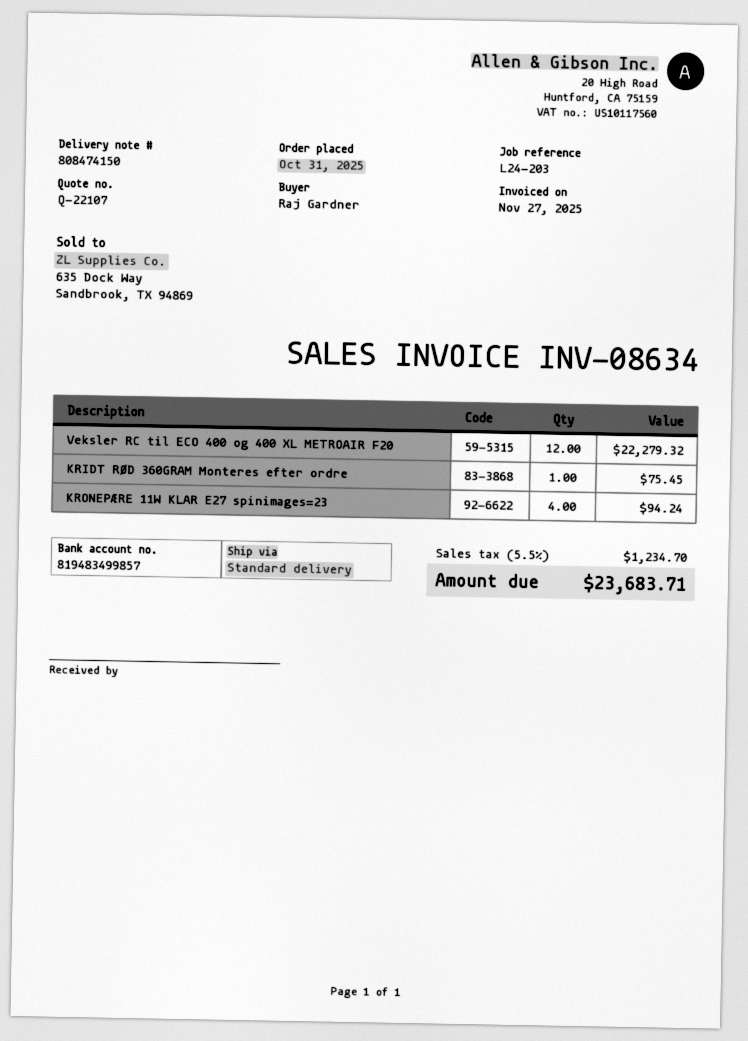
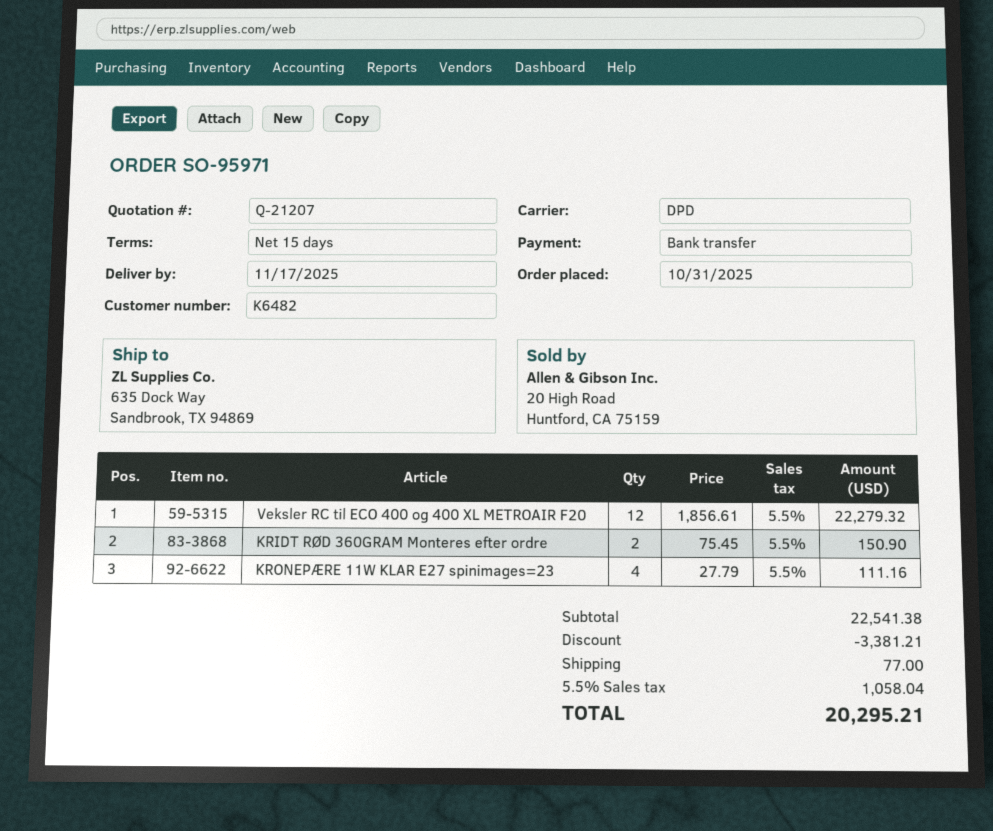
quote number: Q-22107 -> Q-21207
shipping method: standard -> DPD
KRIDT RØD 360GRAM Monteres efter ordre: 1 for 75.45 -> 2 for 150.90
KRONEPÆRE 11W KLAR E27 spinimages=23: 4 for 94.24 -> 4 for 111.16
discount: none -> 3381.21
shipping: none -> 77.00
tax: 5.5% = 1234.70 -> 5.5% = 1058.04
total: 23683.71 -> 20295.21

